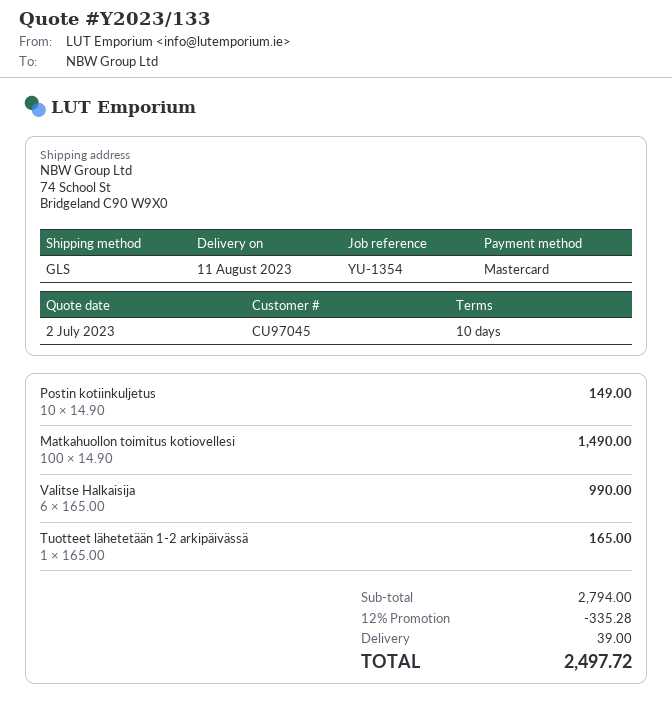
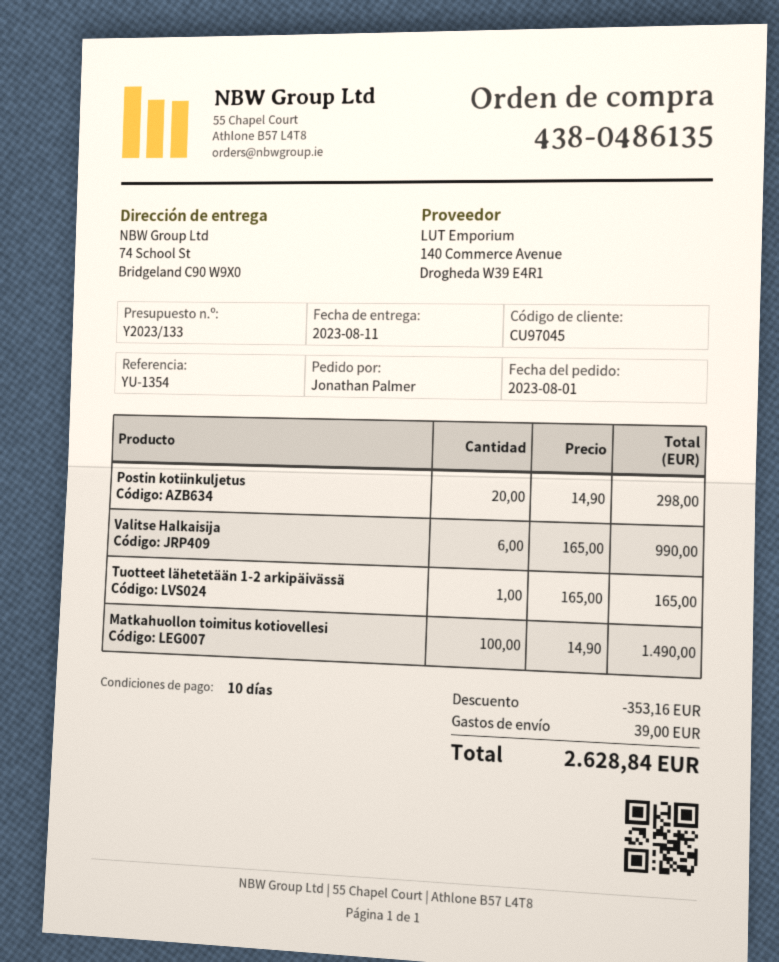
Postin kotiinkuljetus: 10 x 14.90 = 149.00 -> 20 x 14.90 = 298.00
discount: 335.28 -> 353.16
total: 2497.72 -> 2628.84

